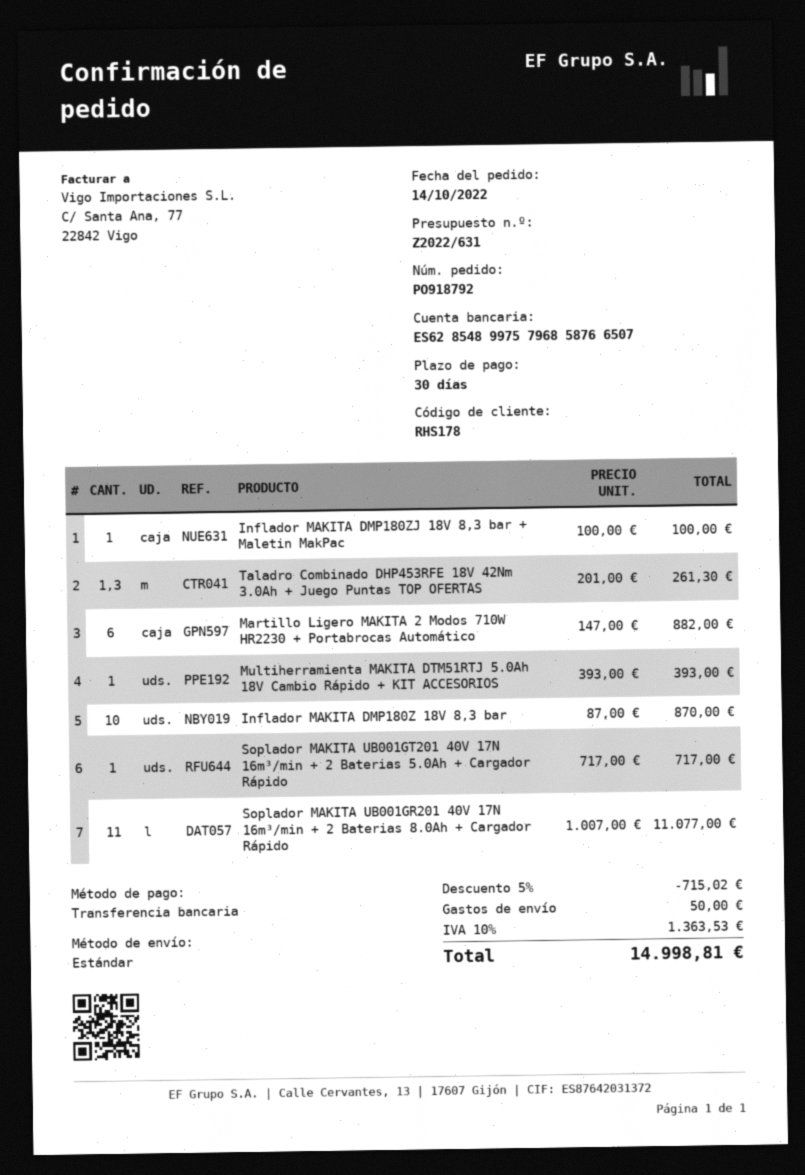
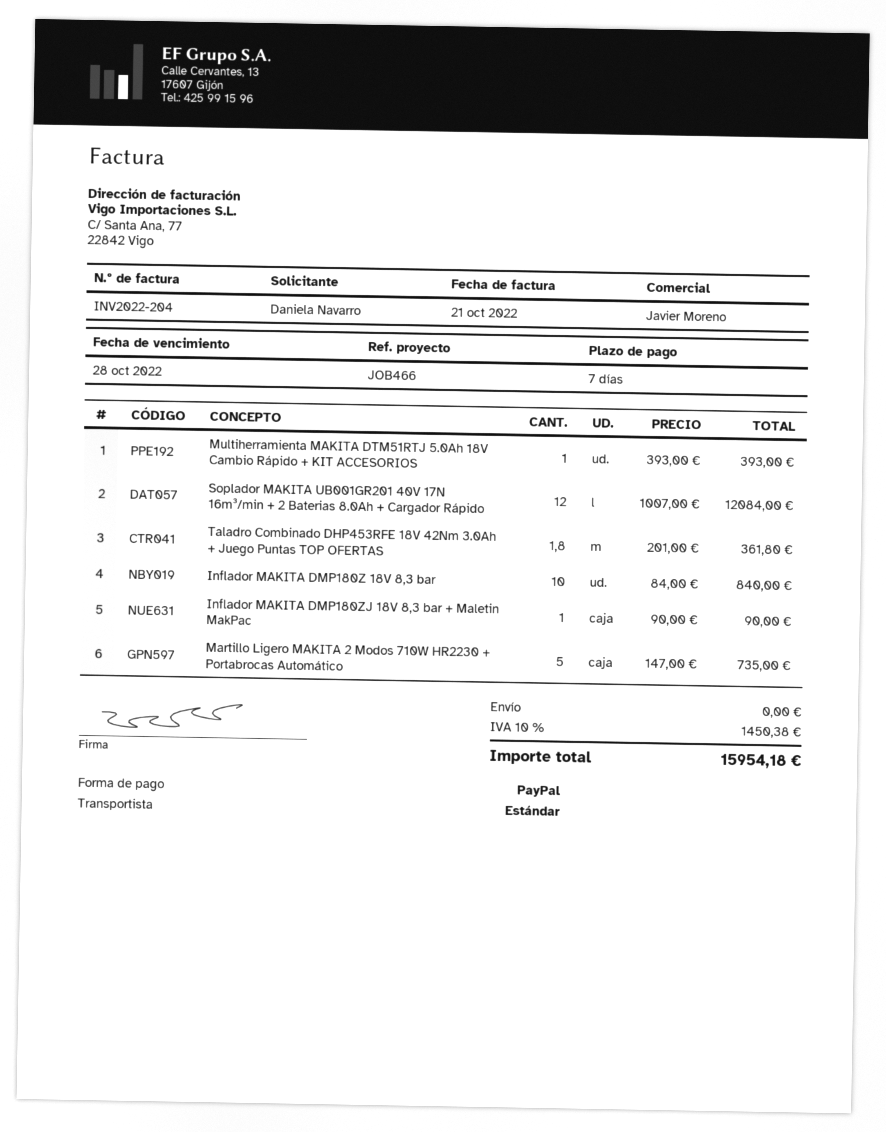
payment terms: 30 days -> 7 days
payment method: bank transfer -> PayPal
Inflador MAKITA DMP180ZJ 18V 8,3 bar + Maletin MakPac: 1 x 100.00 = 100.00 -> 1 x 90.00 = 90.00
Taladro Combinado DHP453RFE 18V 42Nm 3.0Ah + Juego Puntas TOP OFERTAS: 1.3 x 201.00 = 261.30 -> 1.8 x 201.00 = 361.80
Martillo Ligero MAKITA 2 Modos 710W HR2230 + Portabrocas Automático: 6 x 147.00 = 882.00 -> 5 x 147.00 = 735.00
Inflador MAKITA DMP180Z 18V 8,3 bar: 10 x 87.00 = 870.00 -> 10 x 84.00 = 840.00
Soplador MAKITA UB001GT201 40V 17N 16m³/min + 2 Baterias 5.0Ah + Cargador Rápido: 1 x 717.00 = 717.00 -> none
Soplador MAKITA UB001GR201 40V 17N 16m³/min + 2 Baterias 8.0Ah + Cargador Rápido: 11 x 1007.00 = 11077.00 -> 12 x 1007.00 = 12084.00
discount: 5% = 715.02 -> none
shipping: 50.00 -> 0.00
tax: 10% = 1363.53 -> 10% = 1450.38
total: 14998.81 -> 15954.18

